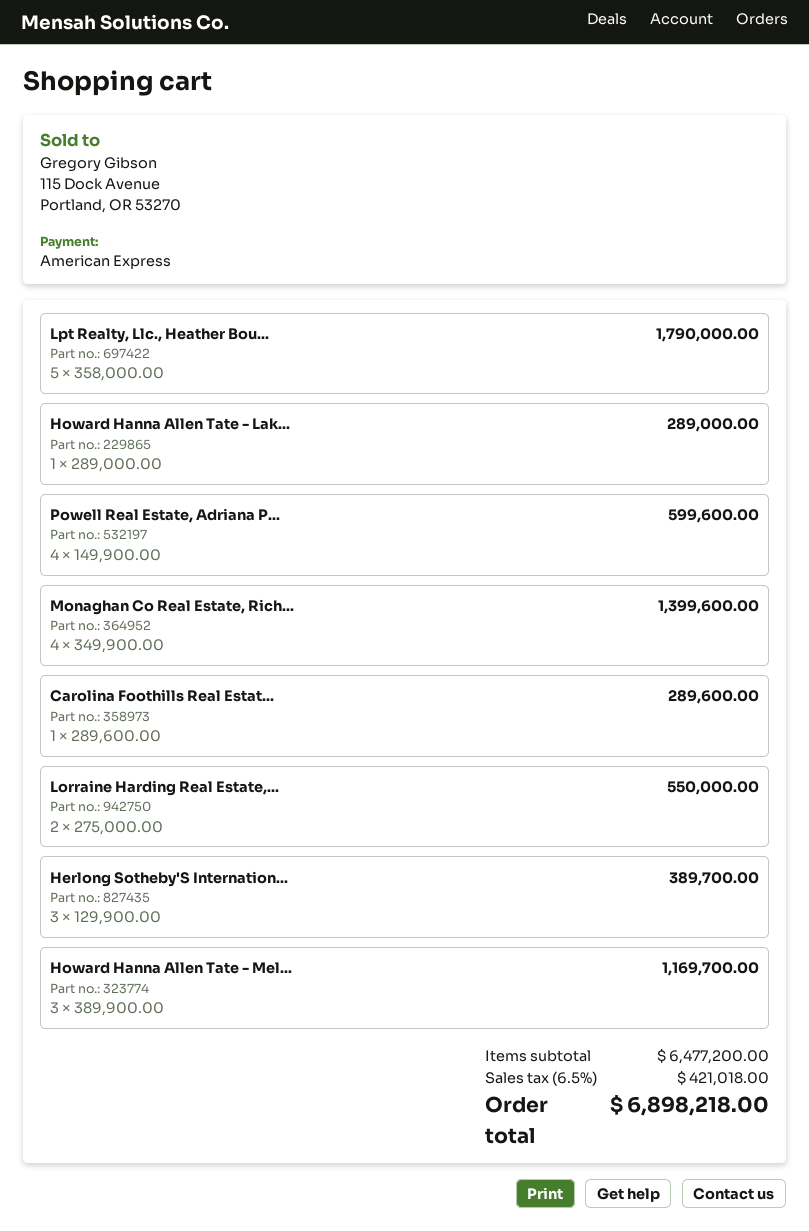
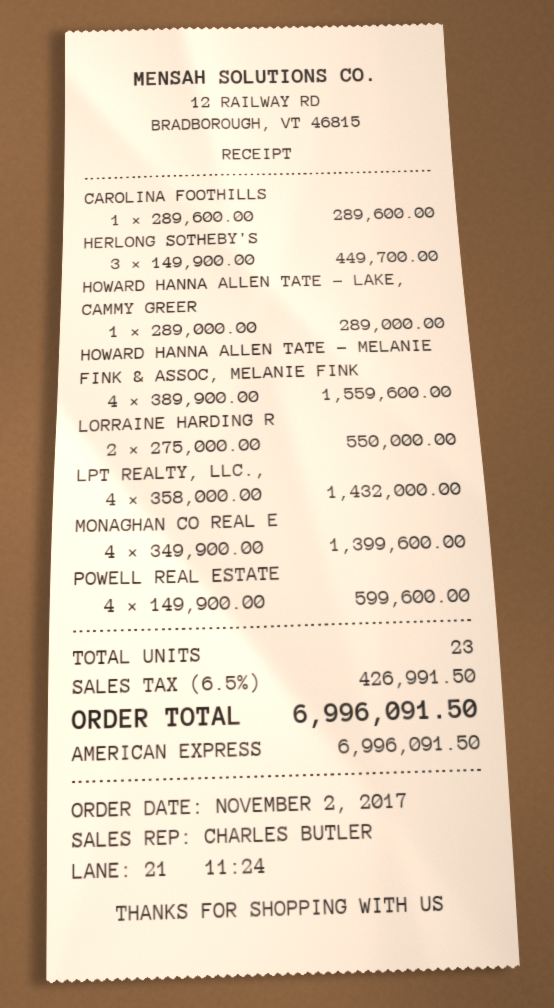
Lpt Realty, Llc., Heather Bou...: 5 x 358000.00 = 1790000.00 -> 4 x 358000.00 = 1432000.00
Herlong Sotheby'S Internation...: 3 x 129900.00 = 389700.00 -> 3 x 149900.00 = 449700.00
Howard Hanna Allen Tate - Mel...: 3 x 389900.00 = 1169700.00 -> 4 x 389900.00 = 1559600.00
tax: 6.5% = 421018.00 -> 6.5% = 426991.50
total: 6898218.00 -> 6996091.50

